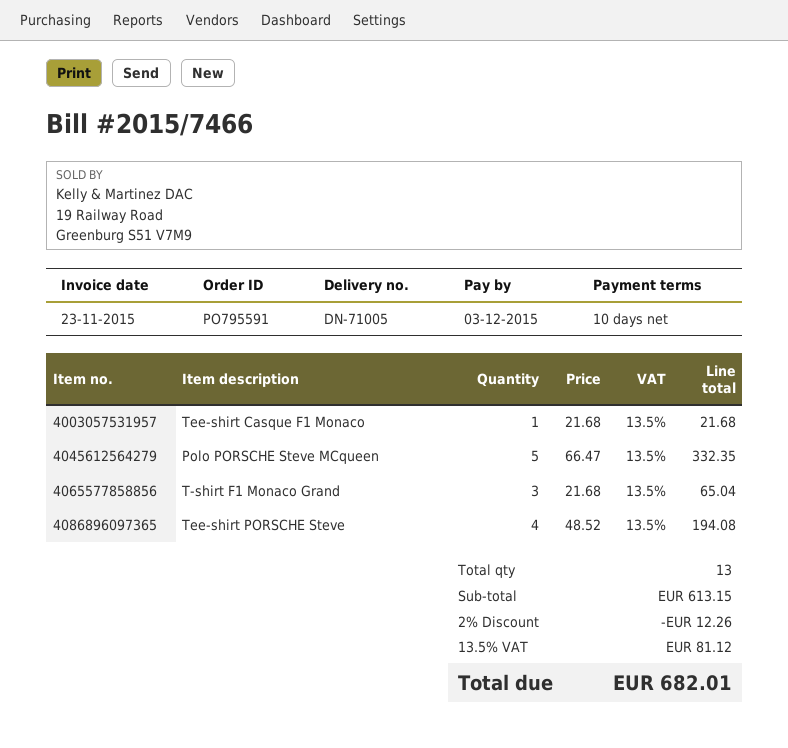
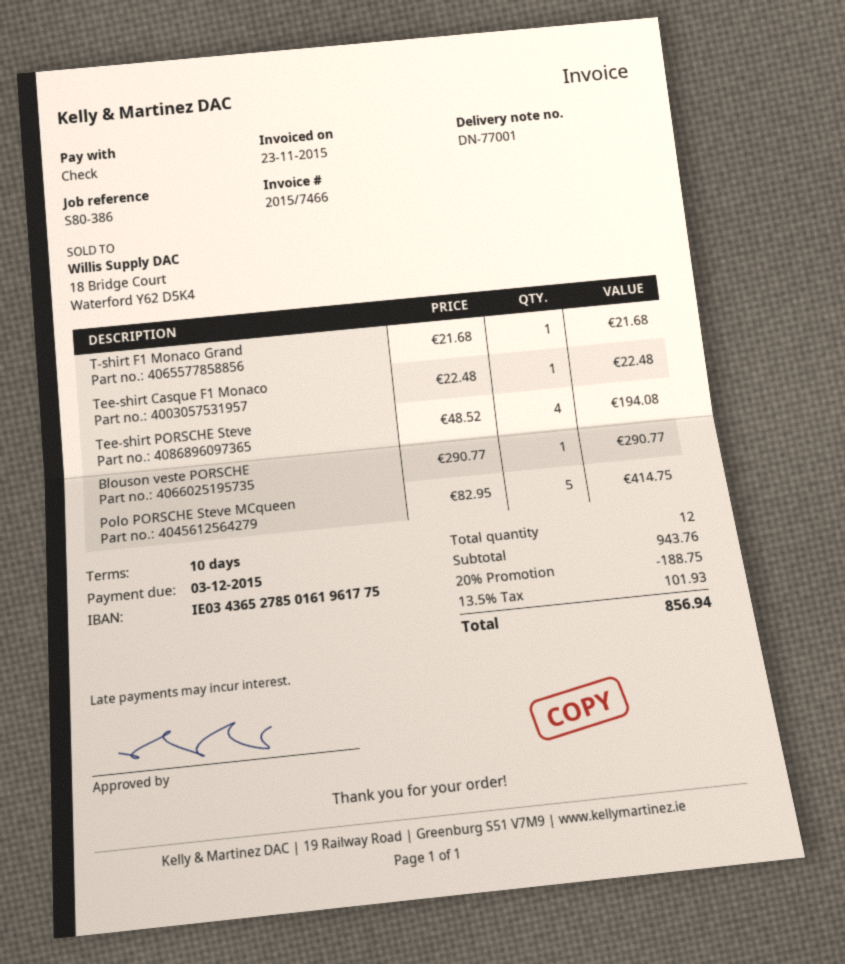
delivery note number: DN-71005 -> DN-77001
Tee-shirt Casque F1 Monaco: 1 x 21.68 = 21.68 -> 1 x 22.48 = 22.48
Polo PORSCHE Steve MCqueen: 5 x 66.47 = 332.35 -> 5 x 82.95 = 414.75
T-shirt F1 Monaco Grand: 3 x 21.68 = 65.04 -> 1 x 21.68 = 21.68
Blouson veste PORSCHE: none -> 1 x 290.77 = 290.77
total quantity: 13 -> 12
subtotal: 613.15 -> 943.76
discount: 2% = 12.26 -> 20% = 188.75
tax: 13.5% = 81.12 -> 13.5% = 101.93
total: 682.01 -> 856.94

